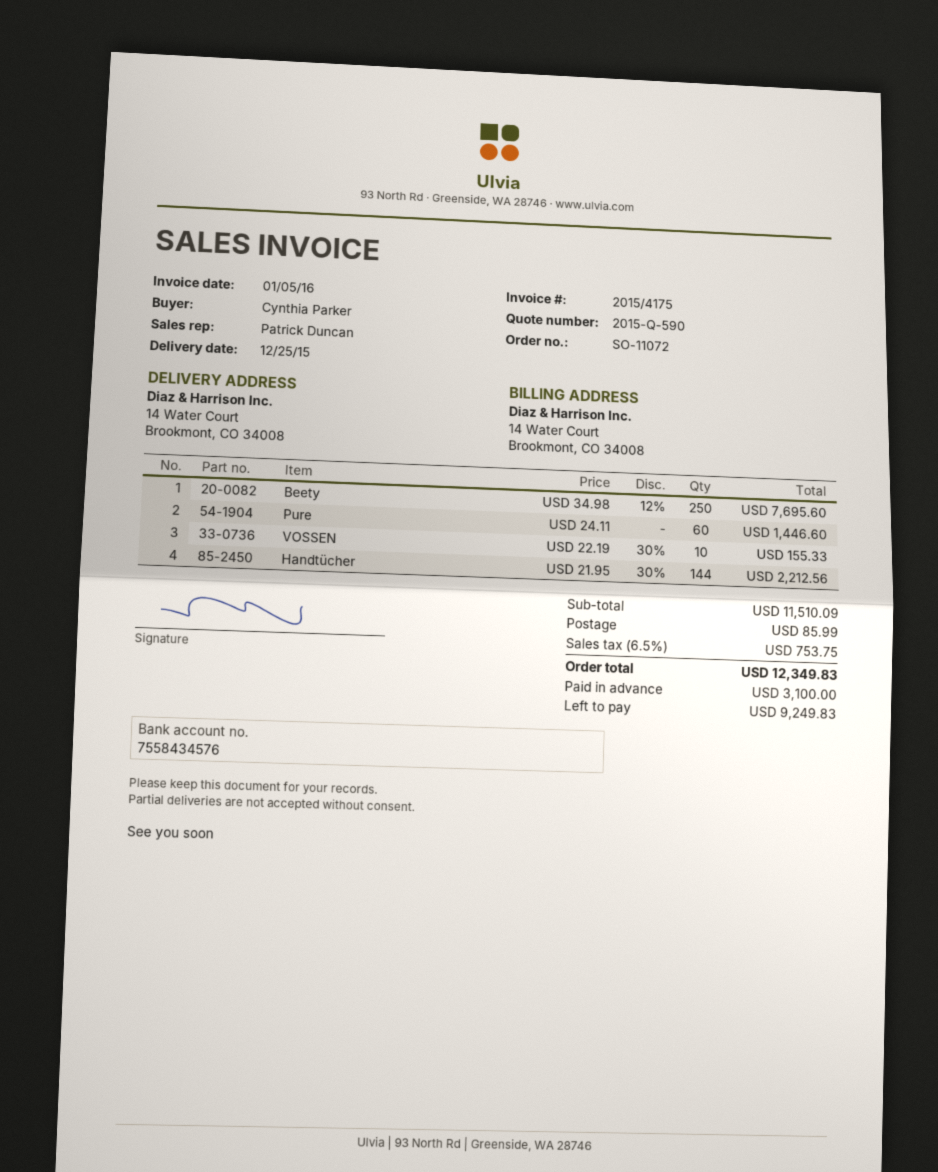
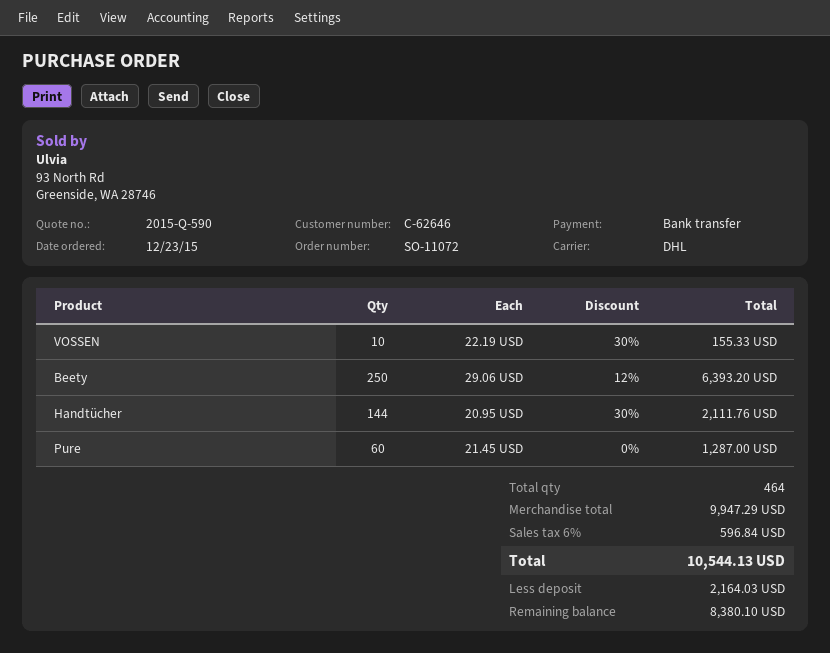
Beety: 250 x 34.98 - 12% = 7695.60 -> 250 x 29.06 - 12% = 6393.20
Pure: 60 x 24.11 = 1446.60 -> 60 x 21.45 = 1287.00
Handtücher: 144 x 21.95 - 30% = 2212.56 -> 144 x 20.95 - 30% = 2111.76
subtotal: 11510.09 -> 9947.29
shipping: 85.99 -> none
tax: 6.5% = 753.75 -> 6% = 596.84
total: 12349.83 -> 10544.13
deposit: 3100.00 -> 2164.03
balance: 9249.83 -> 8380.10

